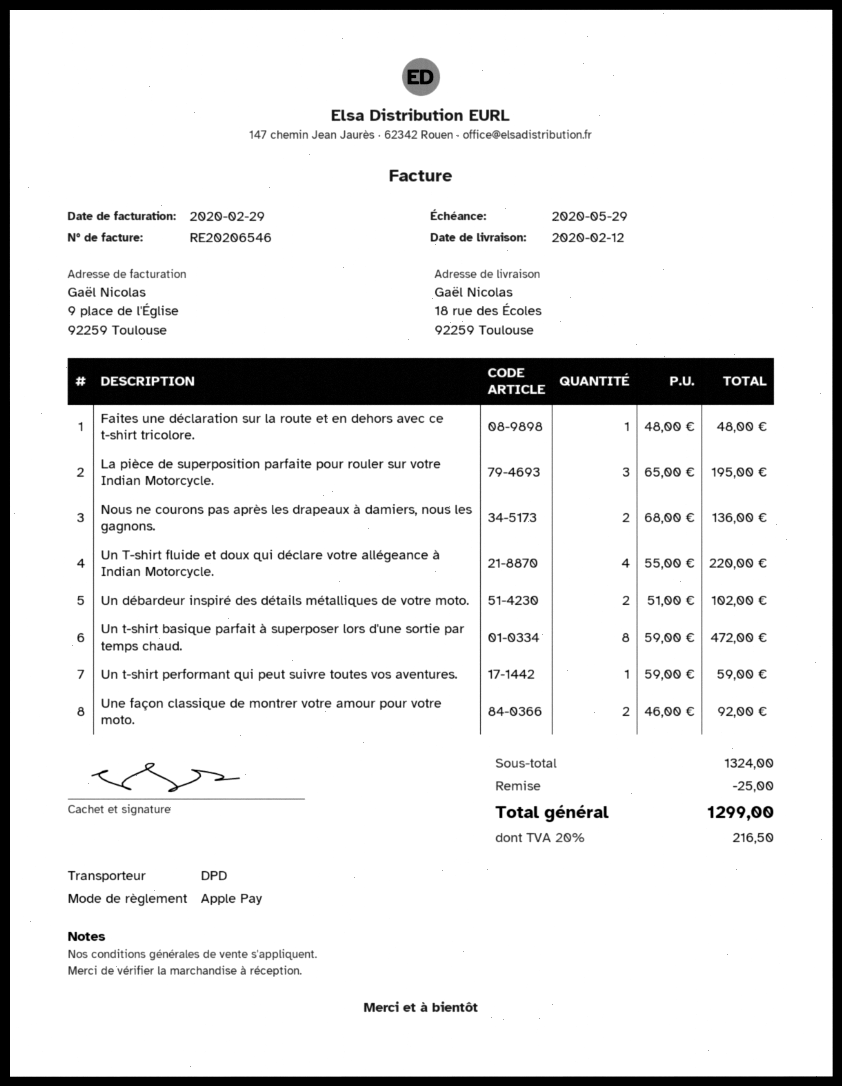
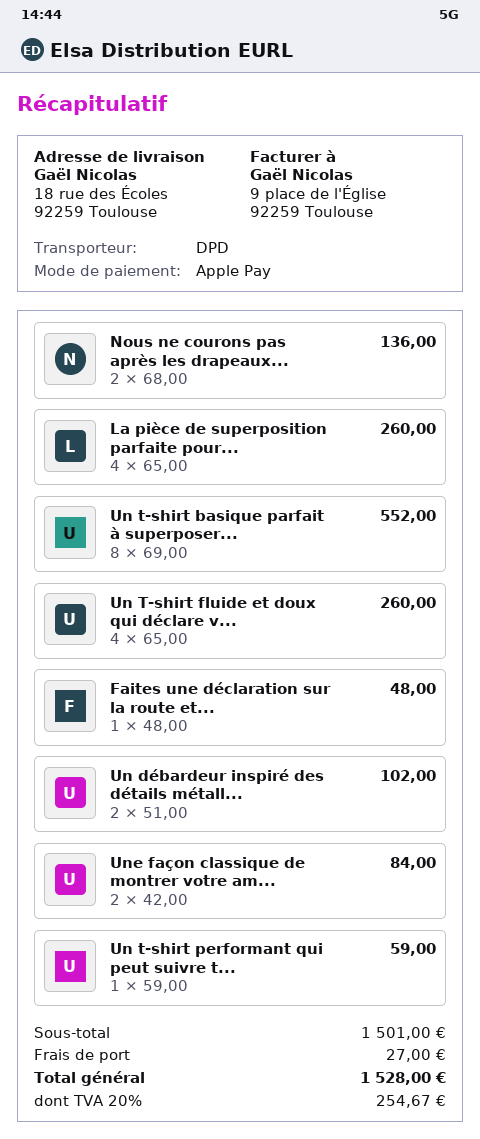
La pièce de superposition parfaite pour rouler sur votre Indian Motorcycle.: 3 x 65.00 = 195.00 -> 4 x 65.00 = 260.00
Un T-shirt fluide et doux qui déclare votre allégeance à Indian Motorcycle.: 4 x 55.00 = 220.00 -> 4 x 65.00 = 260.00
Un t-shirt basique parfait à superposer lors d'une sortie par temps chaud.: 8 x 59.00 = 472.00 -> 8 x 69.00 = 552.00
Une façon classique de montrer votre amour pour votre moto.: 2 x 46.00 = 92.00 -> 2 x 42.00 = 84.00
subtotal: 1324.00 -> 1501.00
discount: 25.00 -> none
shipping: none -> 27.00
tax: 20% = 216.50 -> 20% = 254.67
total: 1299.00 -> 1528.00

